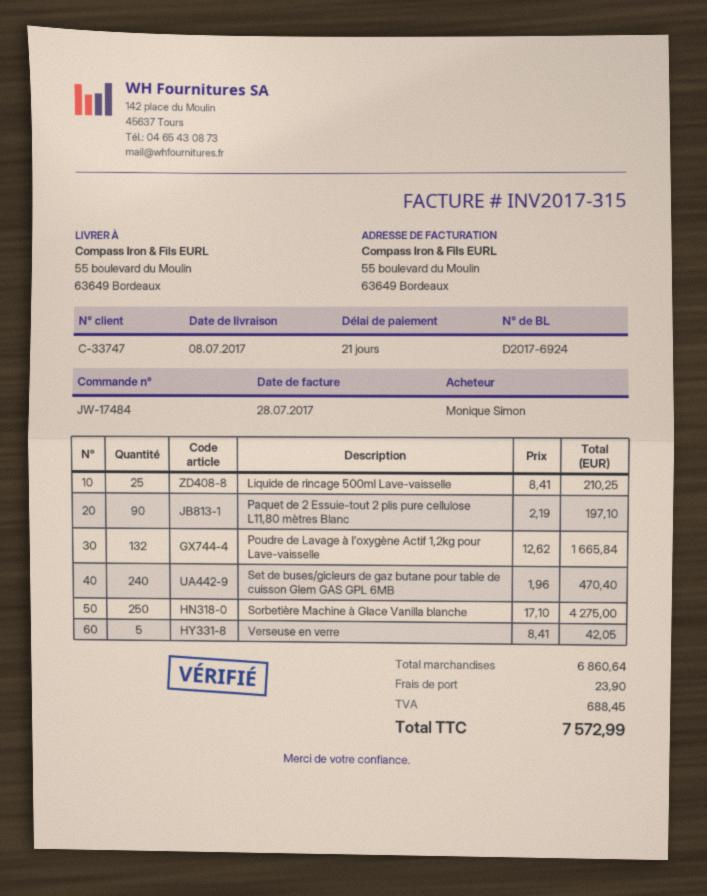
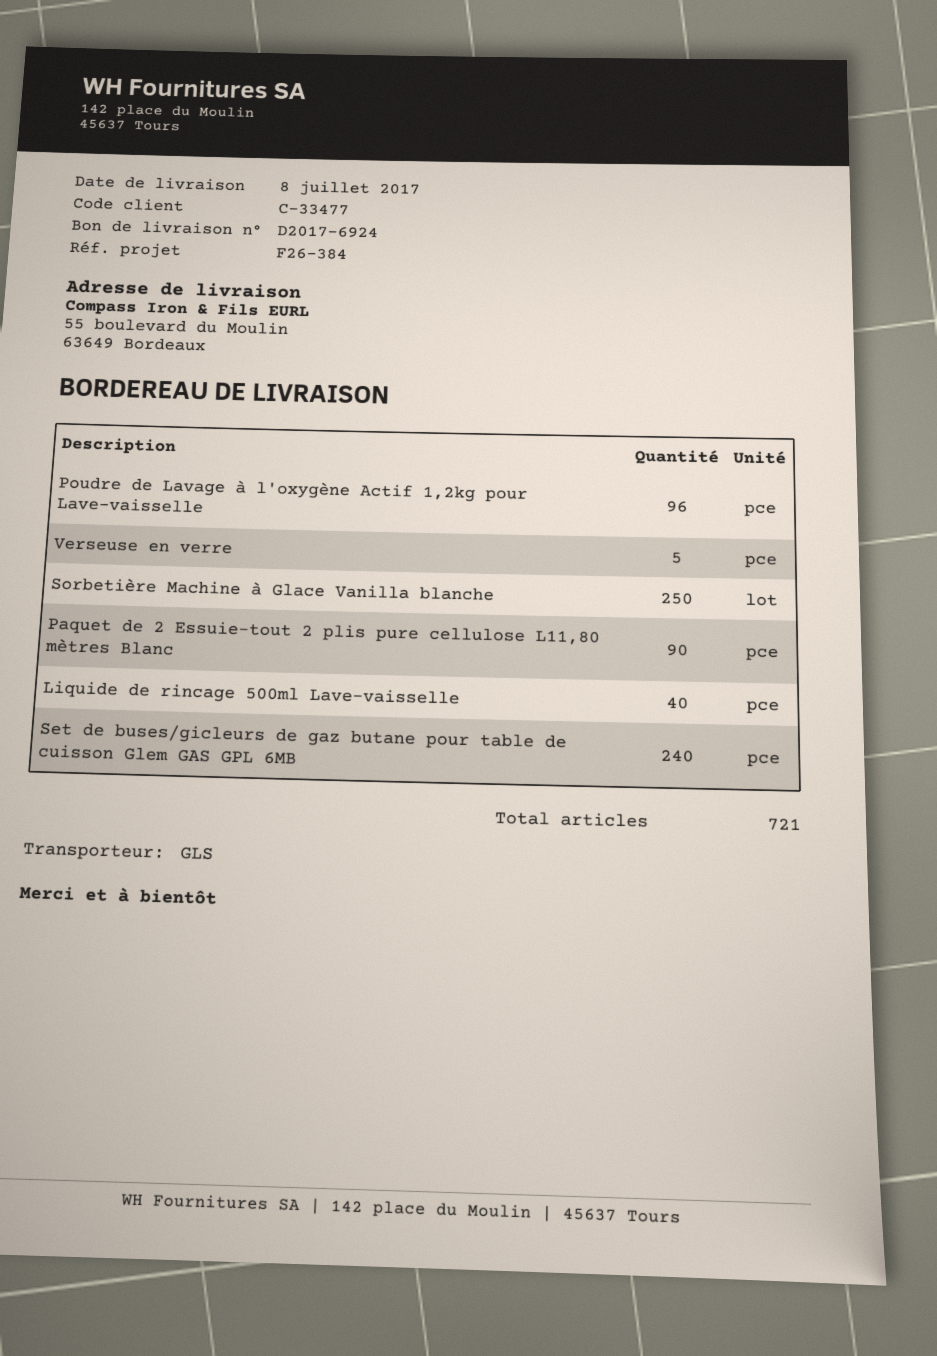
customer number: C-33747 -> C-33477
Liquide de rincage 500ml Lave-vaisselle: 25 -> 40
Poudre de Lavage à l'oxygène Actif 1,2kg pour Lave-vaisselle: 132 -> 96

